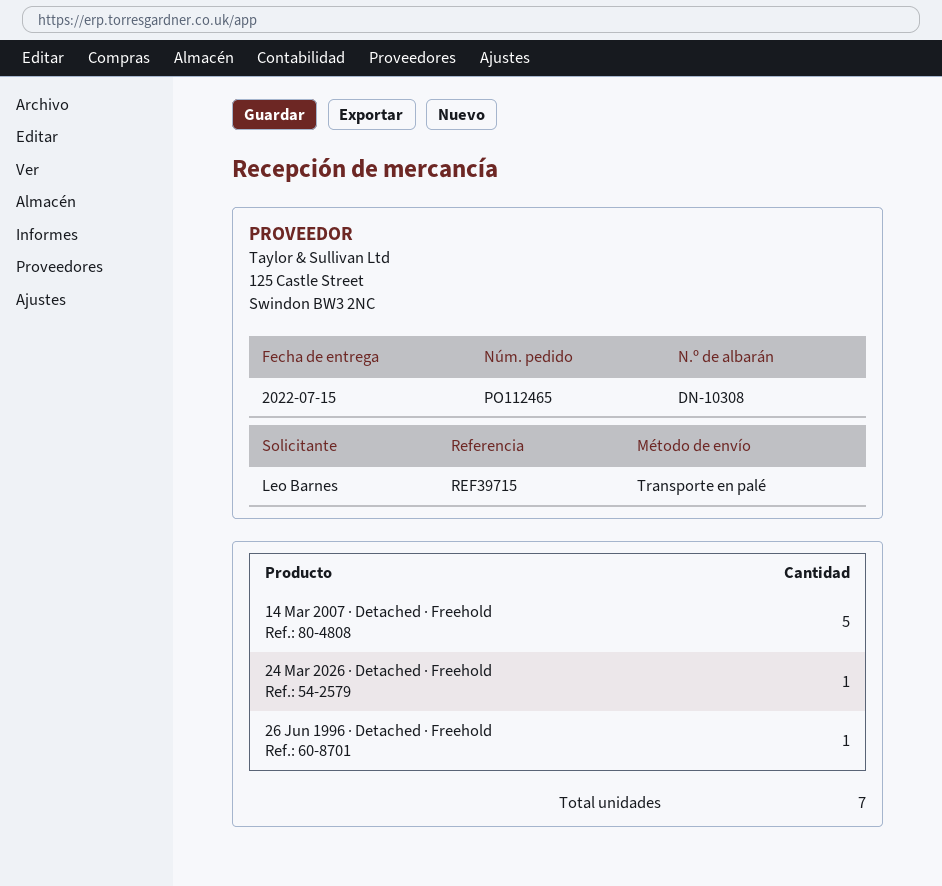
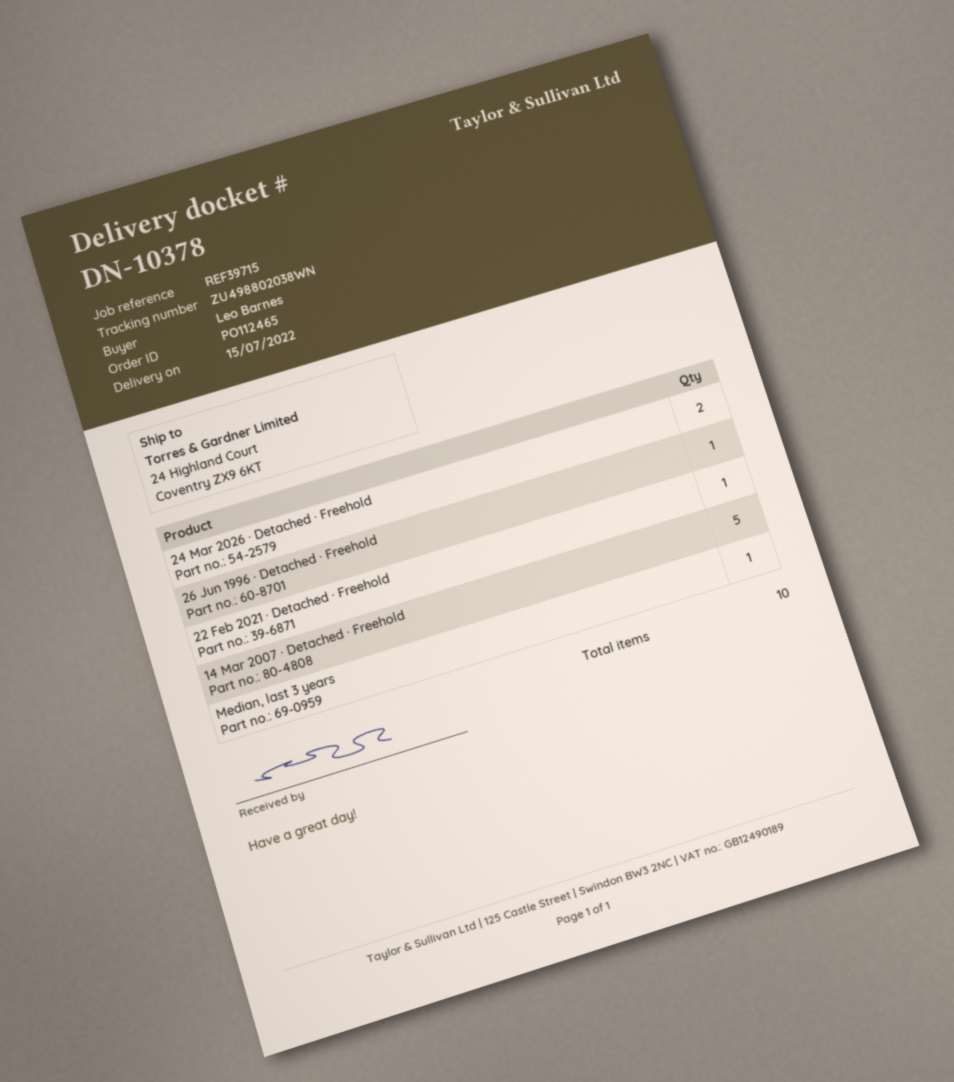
delivery note number: DN-10308 -> DN-10378
24 Mar 2026 · Detached · Freehold: 1 -> 2
22 Feb 2021 · Detached · Freehold: none -> 1
Median, last 3 years: none -> 1
total quantity: 7 -> 10

